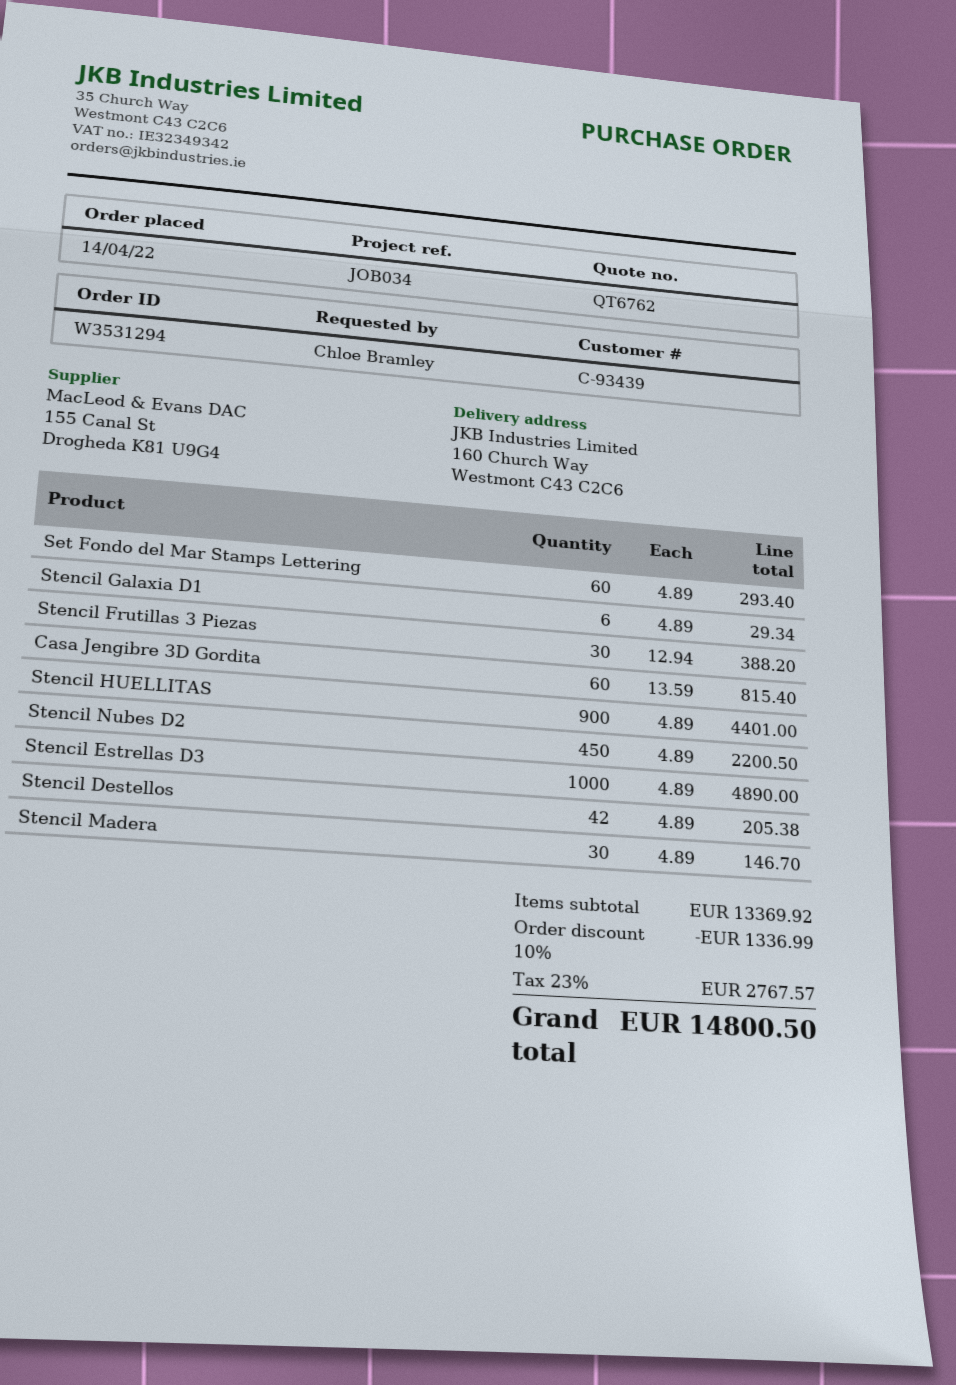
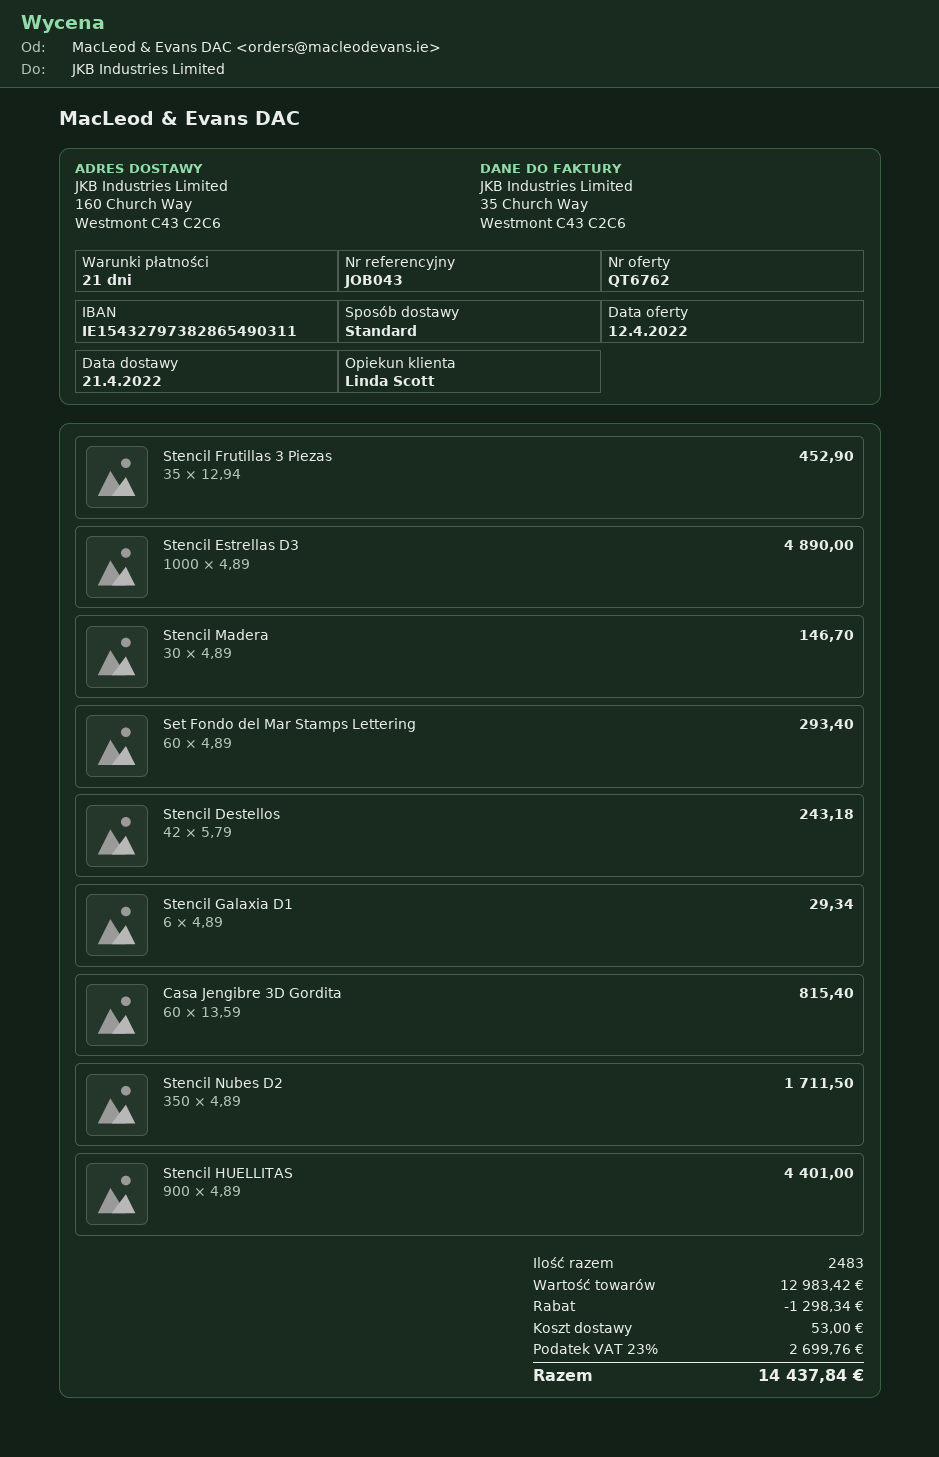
reference: JOB034 -> JOB043
Stencil Frutillas 3 Piezas: 30 x 12.94 = 388.20 -> 35 x 12.94 = 452.90
Stencil Nubes D2: 450 x 4.89 = 2200.50 -> 350 x 4.89 = 1711.50
Stencil Destellos: 42 x 4.89 = 205.38 -> 42 x 5.79 = 243.18
subtotal: 13369.92 -> 12983.42
discount: 1336.99 -> 1298.34
shipping: none -> 53.00
tax: 23% = 2767.57 -> 23% = 2699.76
total: 14800.50 -> 14437.84

